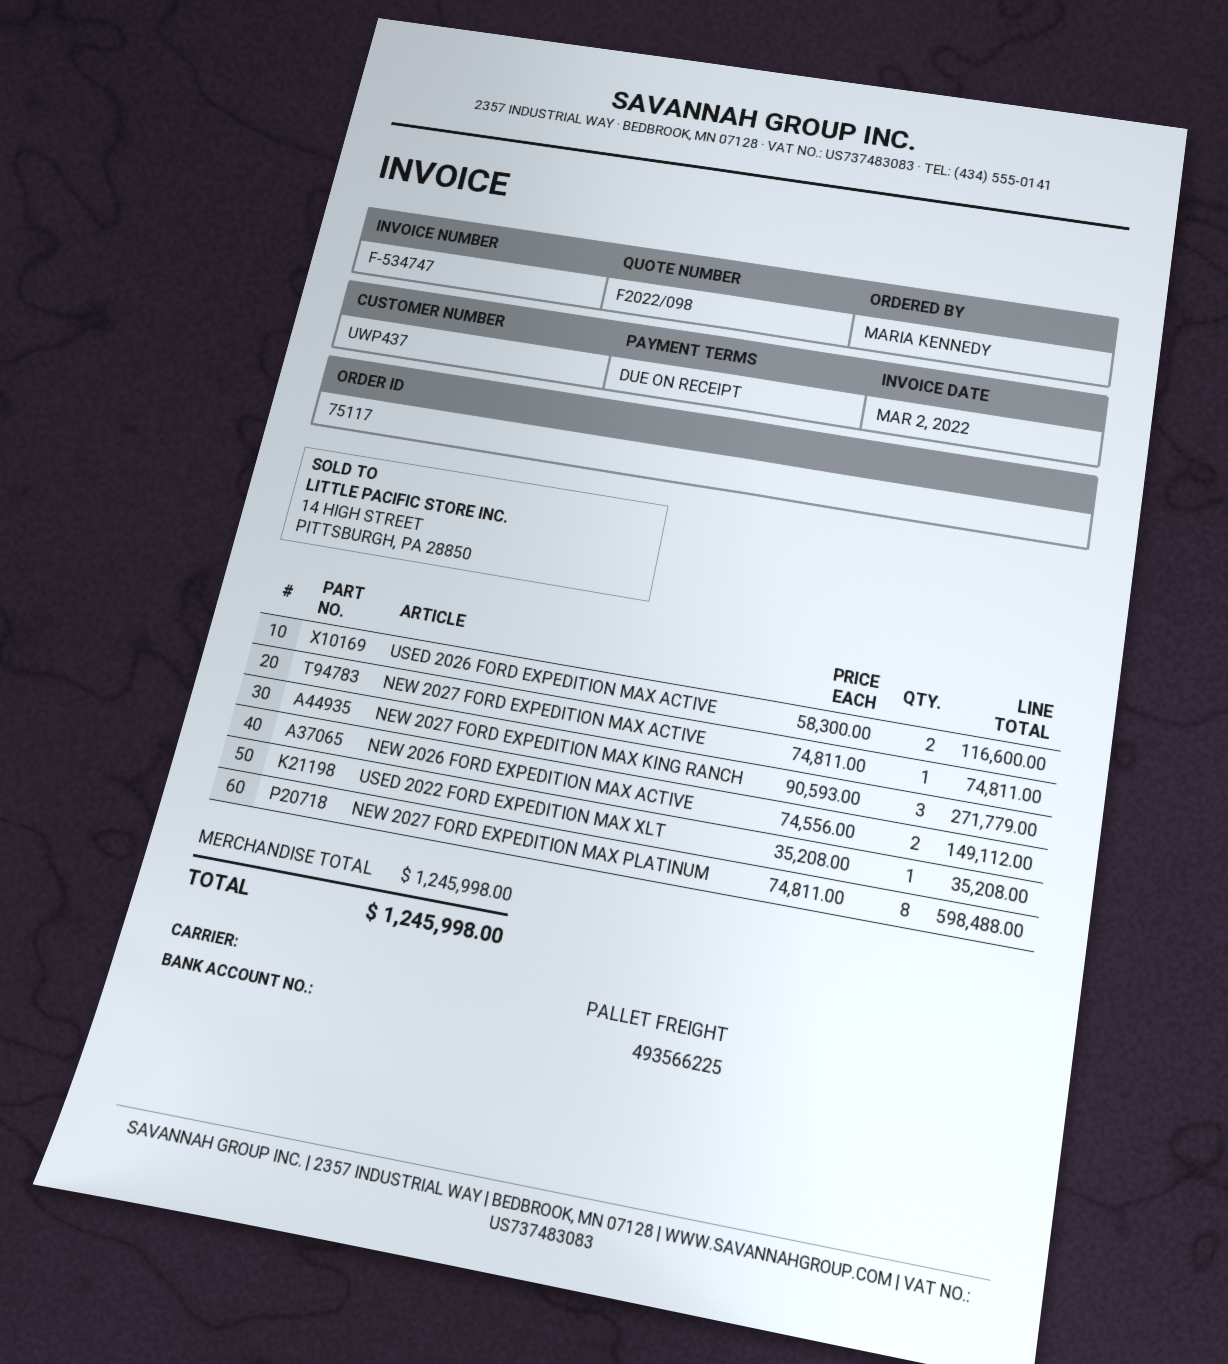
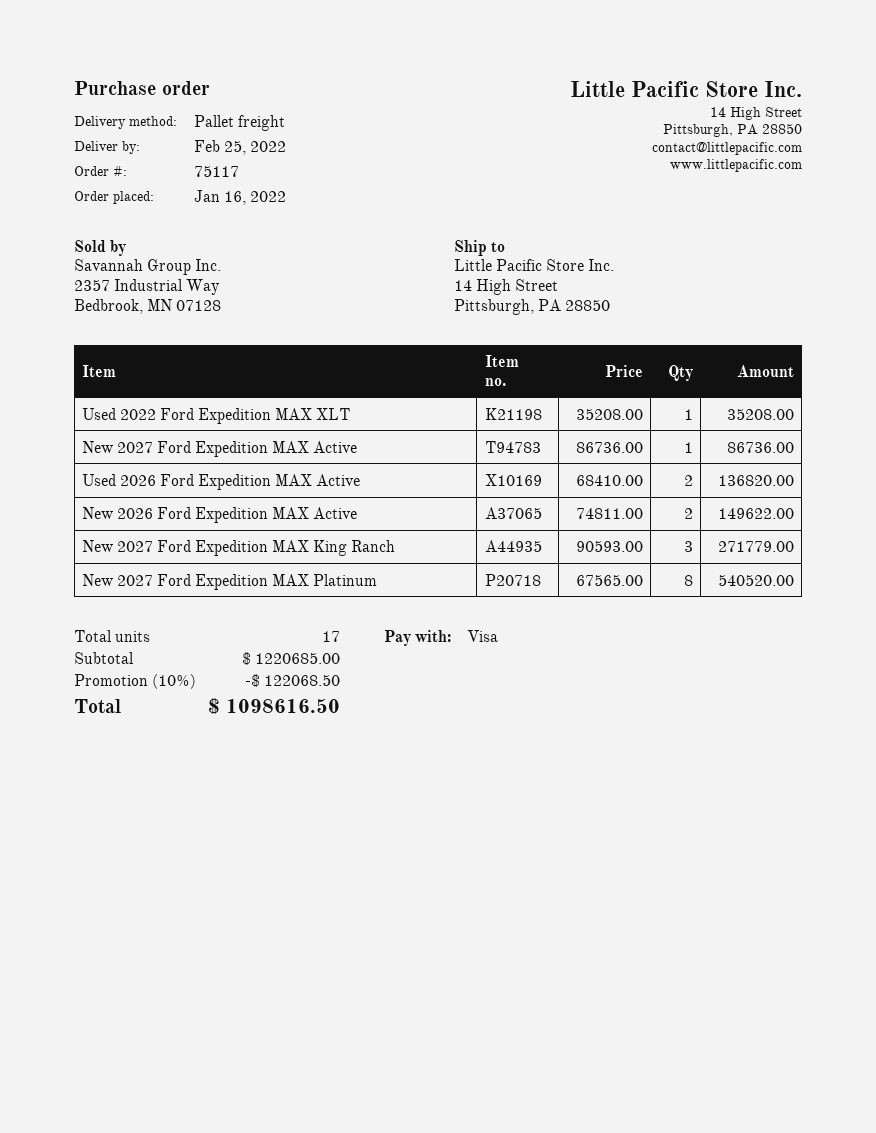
USED 2026 FORD EXPEDITION MAX ACTIVE: 2 x 58300.00 = 116600.00 -> 2 x 68410.00 = 136820.00
NEW 2027 FORD EXPEDITION MAX ACTIVE: 1 x 74811.00 = 74811.00 -> 1 x 86736.00 = 86736.00
NEW 2026 FORD EXPEDITION MAX ACTIVE: 2 x 74556.00 = 149112.00 -> 2 x 74811.00 = 149622.00
NEW 2027 FORD EXPEDITION MAX PLATINUM: 8 x 74811.00 = 598488.00 -> 8 x 67565.00 = 540520.00
subtotal: 1245998.00 -> 1220685.00
discount: none -> 10% = 122068.50
total: 1245998.00 -> 1098616.50

